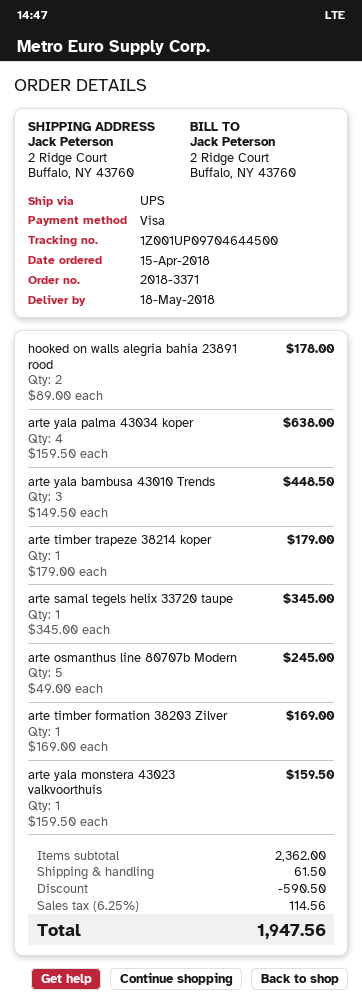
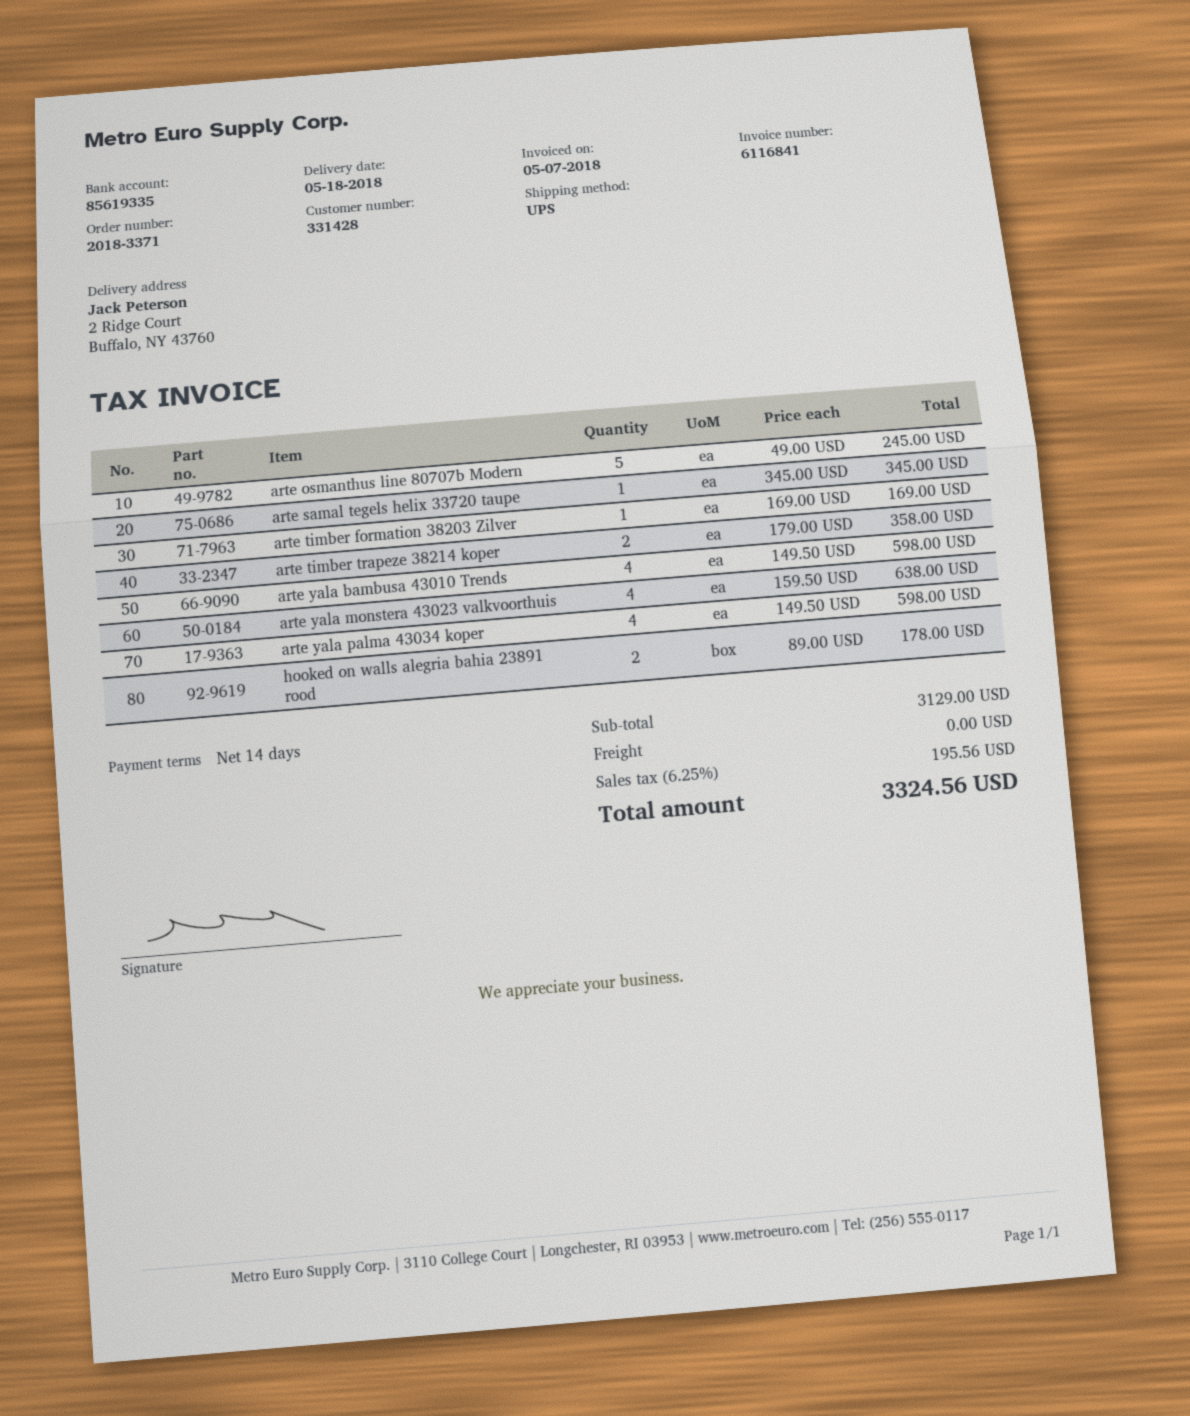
arte yala palma 43034 koper: 4 x 159.50 = 638.00 -> 4 x 149.50 = 598.00
arte yala bambusa 43010 Trends: 3 x 149.50 = 448.50 -> 4 x 149.50 = 598.00
arte timber trapeze 38214 koper: 1 x 179.00 = 179.00 -> 2 x 179.00 = 358.00
arte yala monstera 43023 valkvoorthuis: 1 x 159.50 = 159.50 -> 4 x 159.50 = 638.00
subtotal: 2362.00 -> 3129.00
discount: 590.50 -> none
shipping: 61.50 -> 0.00
tax: 6.25% = 114.56 -> 6.25% = 195.56
total: 1947.56 -> 3324.56

